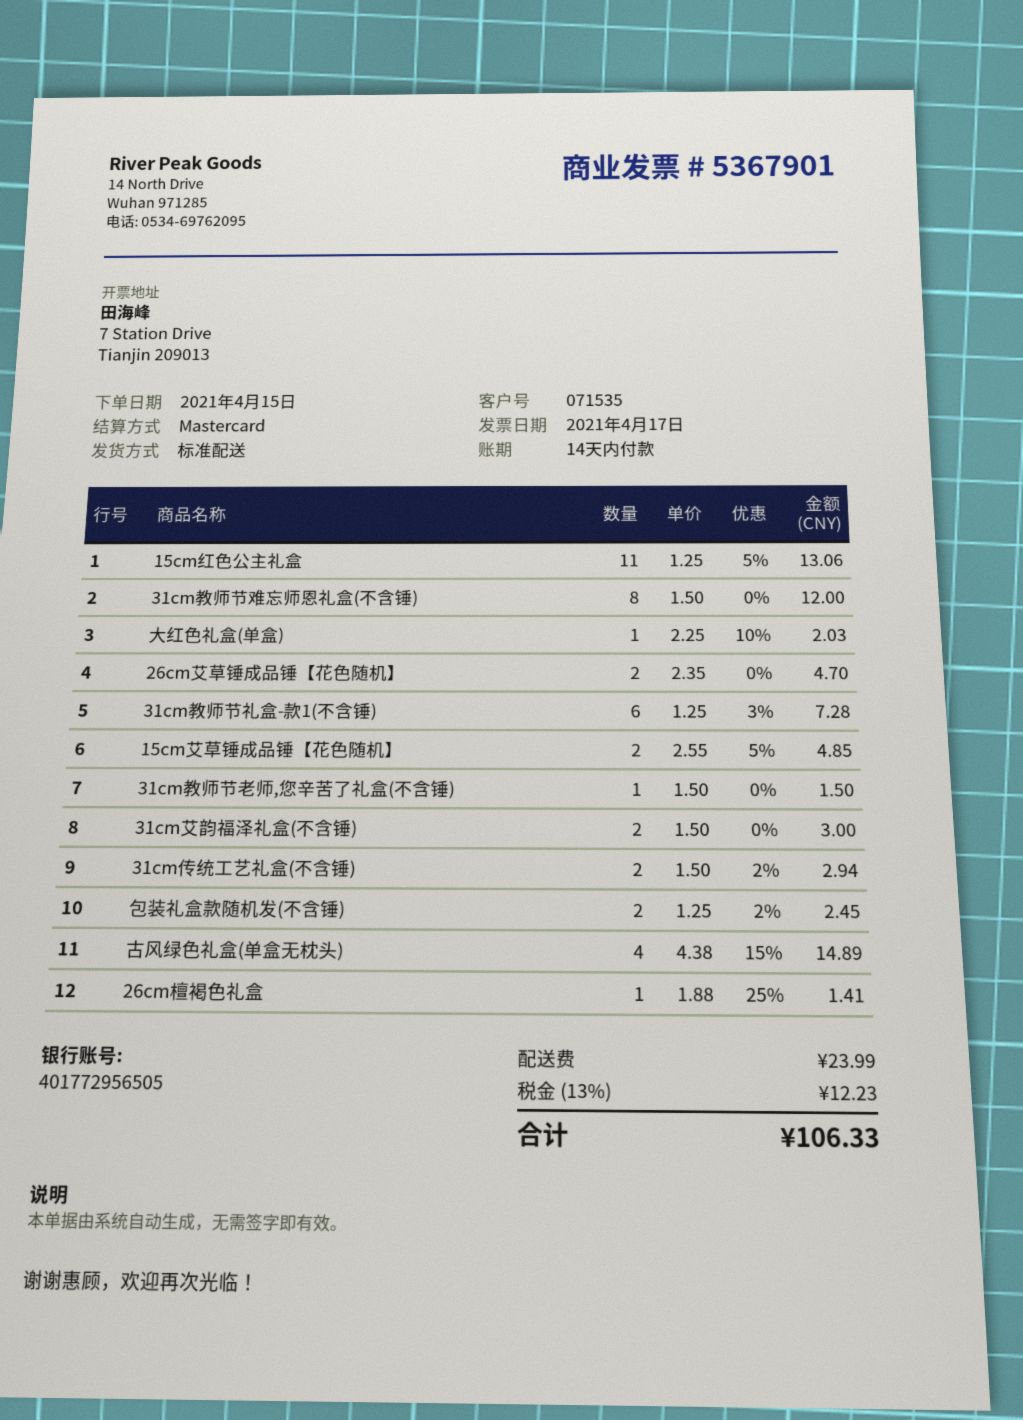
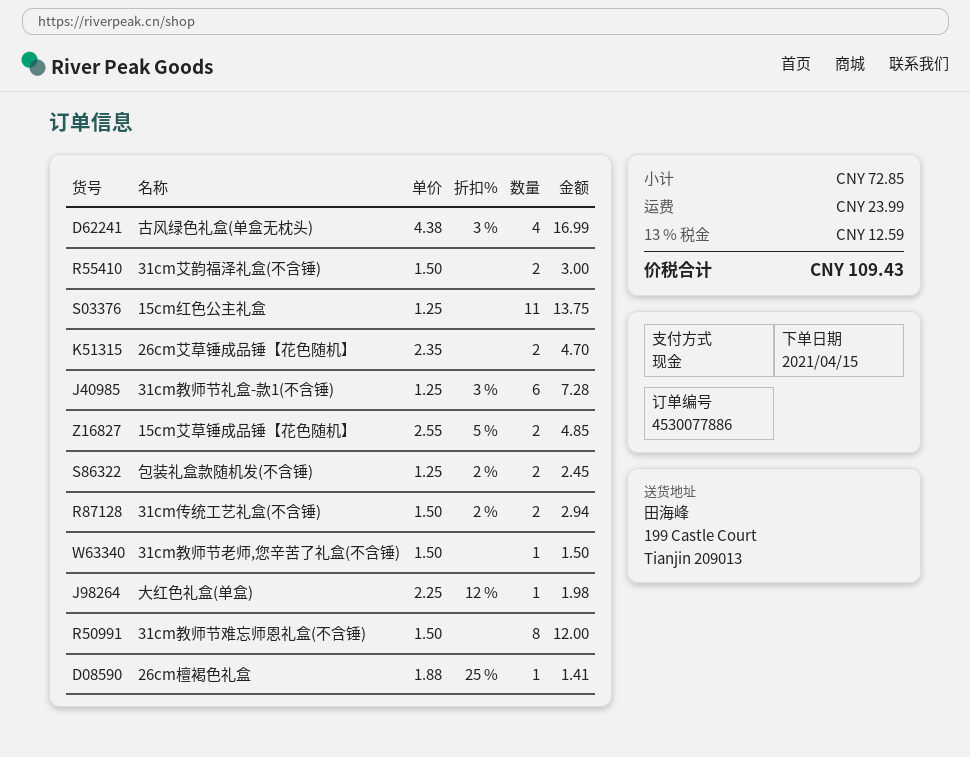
payment method: Mastercard -> cash
15cm红色公主礼盒: 11 x 1.25 - 5% = 13.06 -> 11 x 1.25 = 13.75
大红色礼盒(单盒): 1 x 2.25 - 10% = 2.03 -> 1 x 2.25 - 12% = 1.98
古风绿色礼盒(单盒无枕头): 4 x 4.38 - 15% = 14.89 -> 4 x 4.38 - 3% = 16.99
tax: 13% = 12.23 -> 13% = 12.59
total: 106.33 -> 109.43

